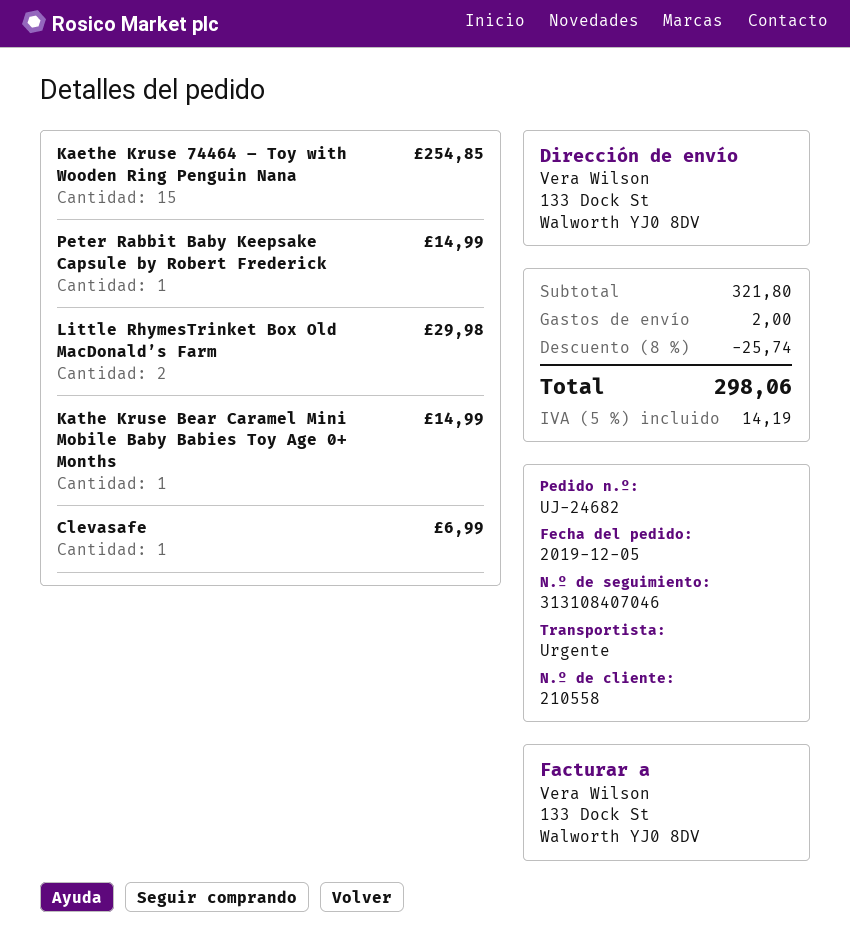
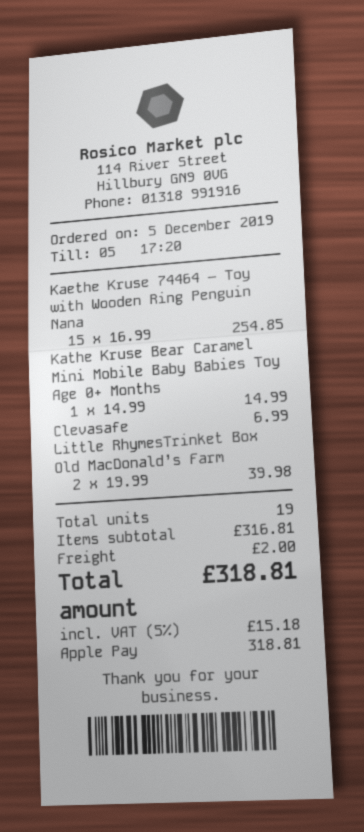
Peter Rabbit Baby Keepsake Capsule by Robert Frederick: 1 for 14.99 -> none
Little RhymesTrinket Box Old MacDonald’s Farm: 2 for 29.98 -> 2 for 39.98
subtotal: 321.80 -> 316.81
discount: 8% = 25.74 -> none
tax: 5% = 14.19 -> 5% = 15.18
total: 298.06 -> 318.81

